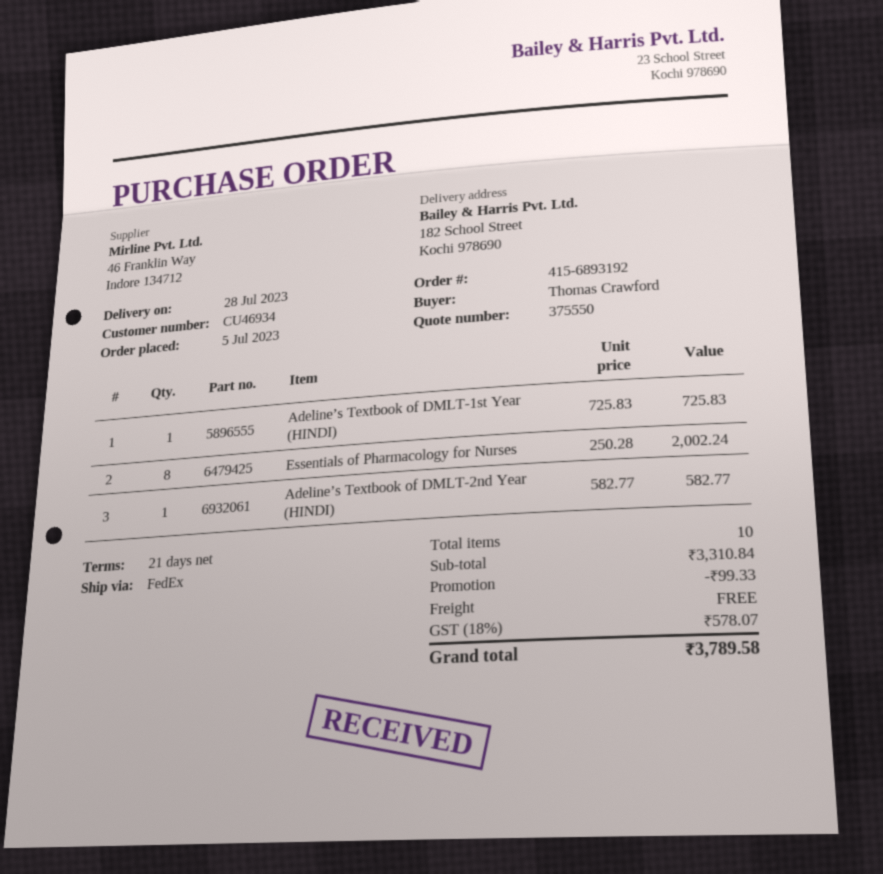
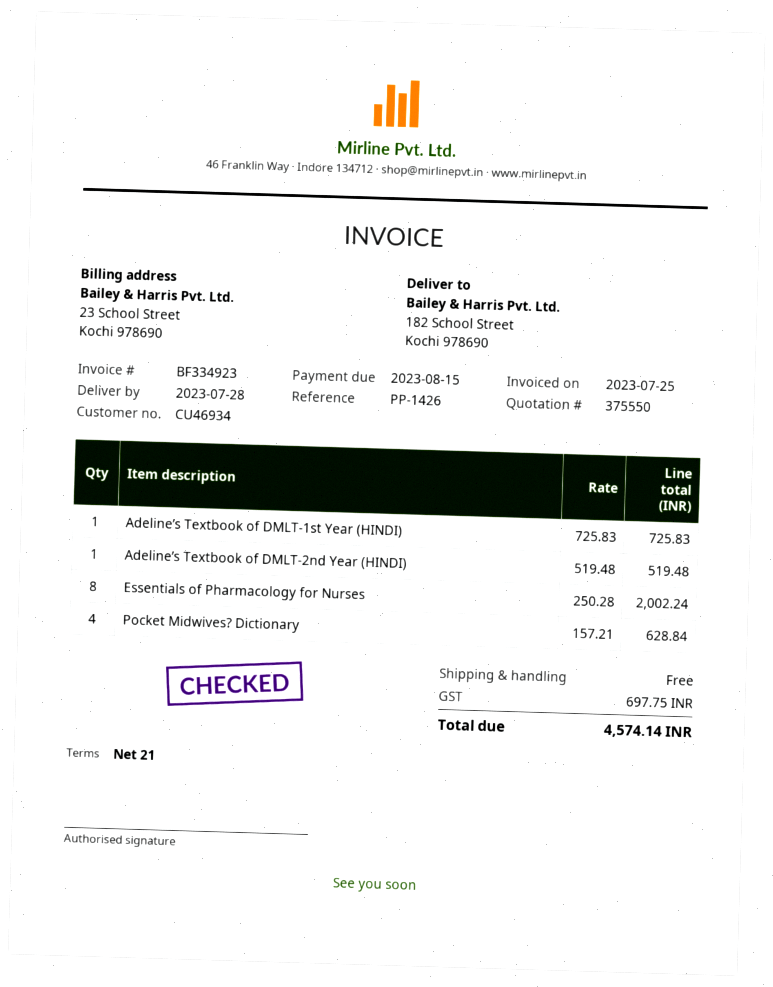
Adeline’s Textbook of DMLT-2nd Year (HINDI): 1 x 582.77 = 582.77 -> 1 x 519.48 = 519.48
Pocket Midwives? Dictionary: none -> 4 x 157.21 = 628.84
discount: 99.33 -> none
tax: 578.07 -> 697.75
total: 3789.58 -> 4574.14

